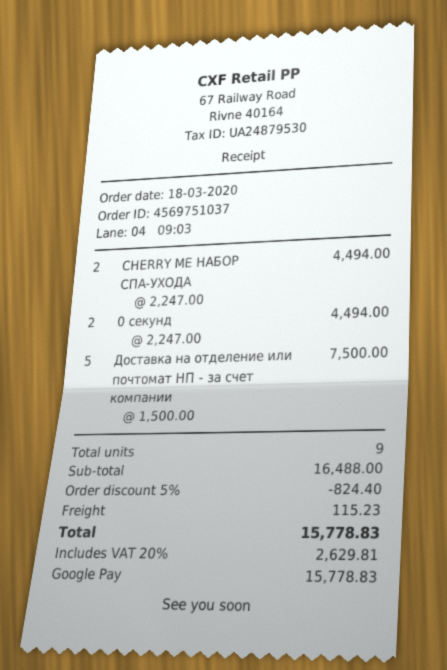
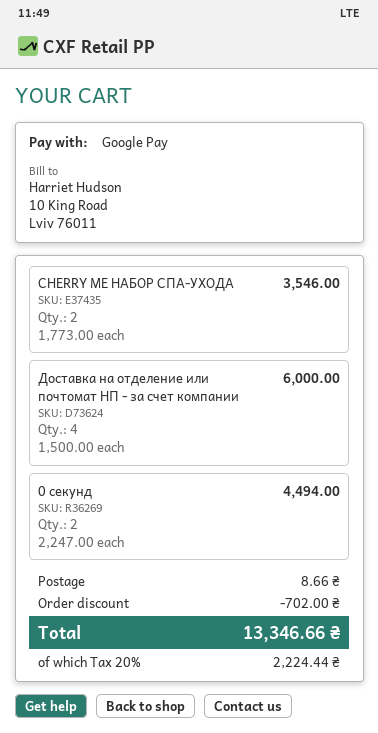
СHERRY ME НАБОР СПА-УХОДА: 2 x 2247.00 = 4494.00 -> 2 x 1773.00 = 3546.00
Доставка на отделение или почтомат НП - за счет компании: 5 x 1500.00 = 7500.00 -> 4 x 1500.00 = 6000.00
discount: 824.40 -> 702.00
shipping: 115.23 -> 8.66
tax: 20% = 2629.81 -> 20% = 2224.44
total: 15778.83 -> 13346.66

